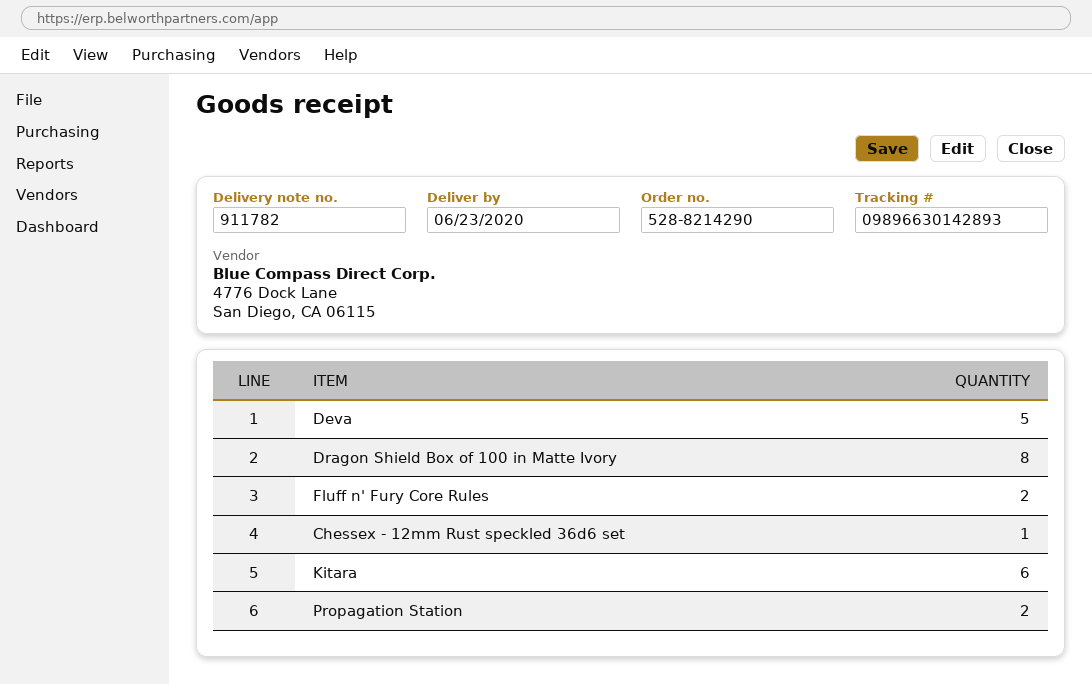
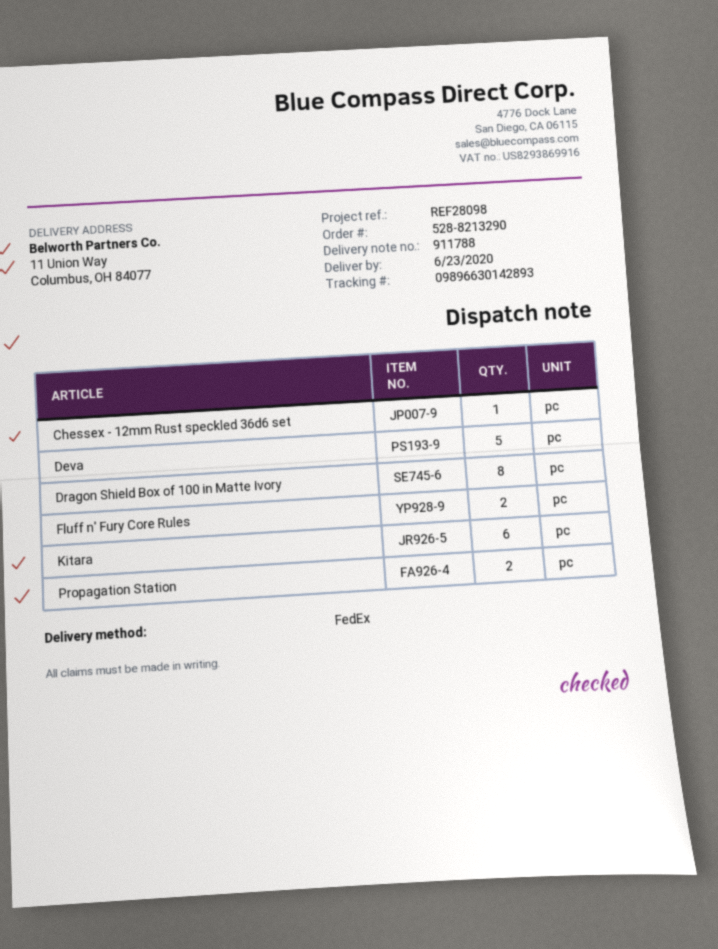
order number: 528-8214290 -> 528-8213290
delivery note number: 911782 -> 911788

